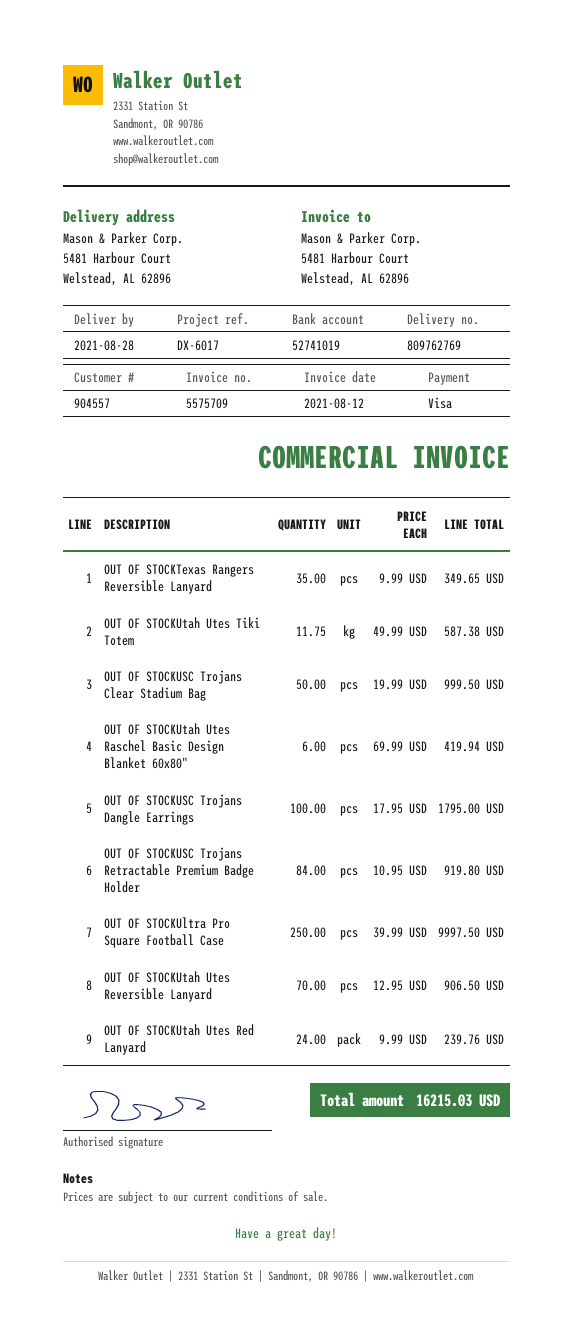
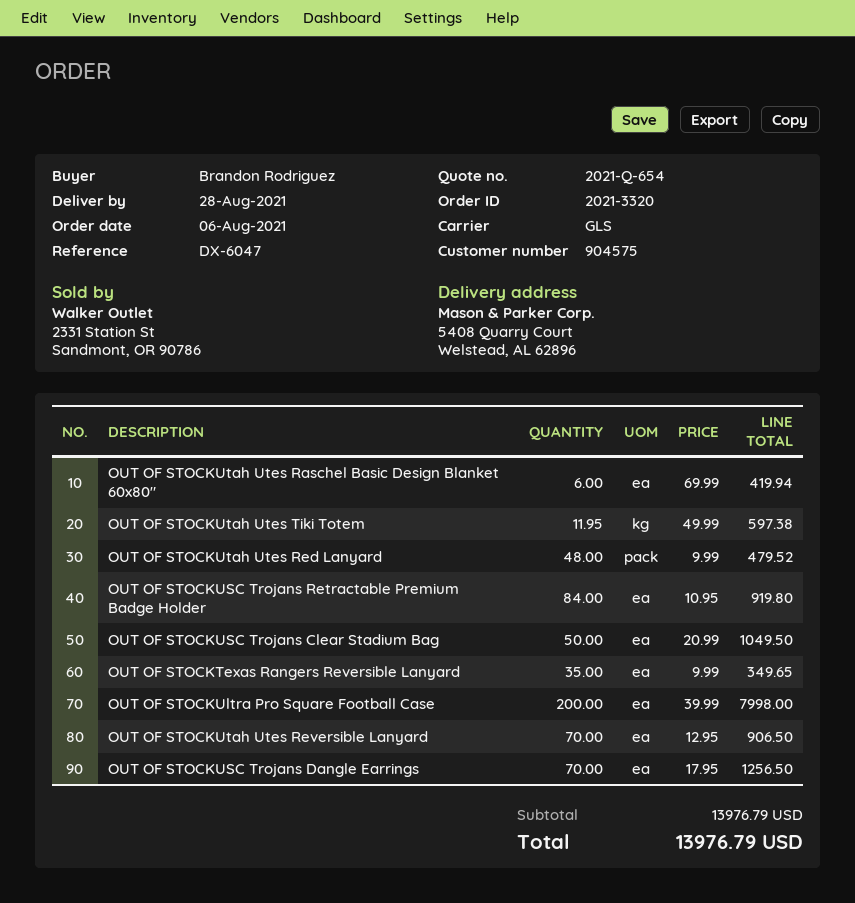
customer number: 904557 -> 904575
reference: DX-6017 -> DX-6047
ship to: 5481 Harbour Court, Welstead, AL 62896 -> 5408 Quarry Court, Welstead, AL 62896
OUT OF STOCKUtah Utes Tiki Totem: 11.75 x 49.99 = 587.38 -> 11.95 x 49.99 = 597.38
OUT OF STOCKUSC Trojans Clear Stadium Bag: 50 x 19.99 = 999.50 -> 50 x 20.99 = 1049.50
OUT OF STOCKUSC Trojans Dangle Earrings: 100 x 17.95 = 1795.00 -> 70 x 17.95 = 1256.50
OUT OF STOCKUltra Pro Square Football Case: 250 x 39.99 = 9997.50 -> 200 x 39.99 = 7998.00
OUT OF STOCKUtah Utes Red Lanyard: 24 x 9.99 = 239.76 -> 48 x 9.99 = 479.52
total: 16215.03 -> 13976.79

